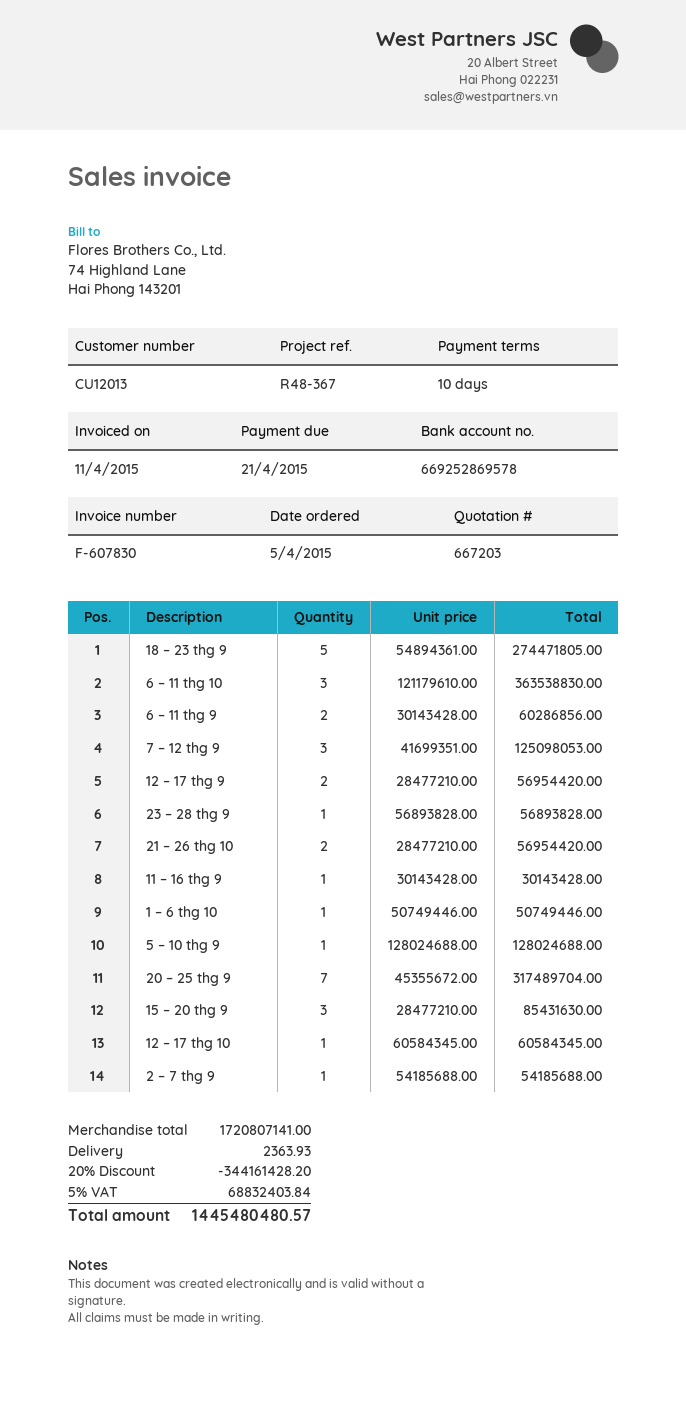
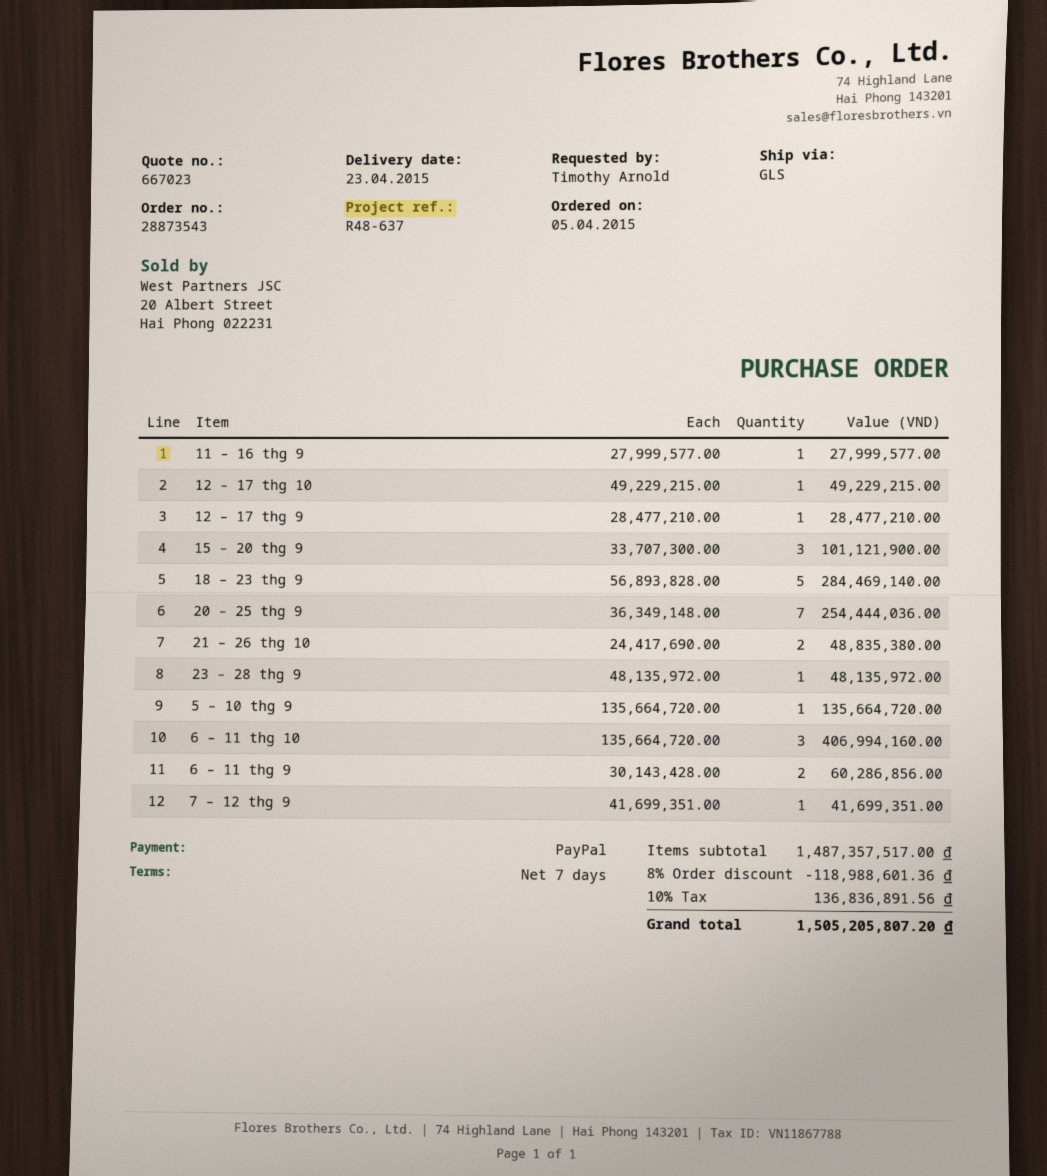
quote number: 667203 -> 667023
payment terms: 10 days -> 7 days
reference: R48-367 -> R48-637
18 – 23 thg 9: 5 x 54894361.00 = 274471805.00 -> 5 x 56893828.00 = 284469140.00
6 – 11 thg 10: 3 x 121179610.00 = 363538830.00 -> 3 x 135664720.00 = 406994160.00
7 – 12 thg 9: 3 x 41699351.00 = 125098053.00 -> 1 x 41699351.00 = 41699351.00
12 – 17 thg 9: 2 x 28477210.00 = 56954420.00 -> 1 x 28477210.00 = 28477210.00
23 – 28 thg 9: 1 x 56893828.00 = 56893828.00 -> 1 x 48135972.00 = 48135972.00
21 – 26 thg 10: 2 x 28477210.00 = 56954420.00 -> 2 x 24417690.00 = 48835380.00
11 – 16 thg 9: 1 x 30143428.00 = 30143428.00 -> 1 x 27999577.00 = 27999577.00
1 – 6 thg 10: 1 x 50749446.00 = 50749446.00 -> none
5 – 10 thg 9: 1 x 128024688.00 = 128024688.00 -> 1 x 135664720.00 = 135664720.00
20 – 25 thg 9: 7 x 45355672.00 = 317489704.00 -> 7 x 36349148.00 = 254444036.00
15 – 20 thg 9: 3 x 28477210.00 = 85431630.00 -> 3 x 33707300.00 = 101121900.00
12 – 17 thg 10: 1 x 60584345.00 = 60584345.00 -> 1 x 49229215.00 = 49229215.00
2 – 7 thg 9: 1 x 54185688.00 = 54185688.00 -> none
subtotal: 1720807141.00 -> 1487357517.00
discount: 20% = 344161428.20 -> 8% = 118988601.36
shipping: 2363.93 -> none
tax: 5% = 68832403.84 -> 10% = 136836891.56
total: 1445480480.57 -> 1505205807.20

